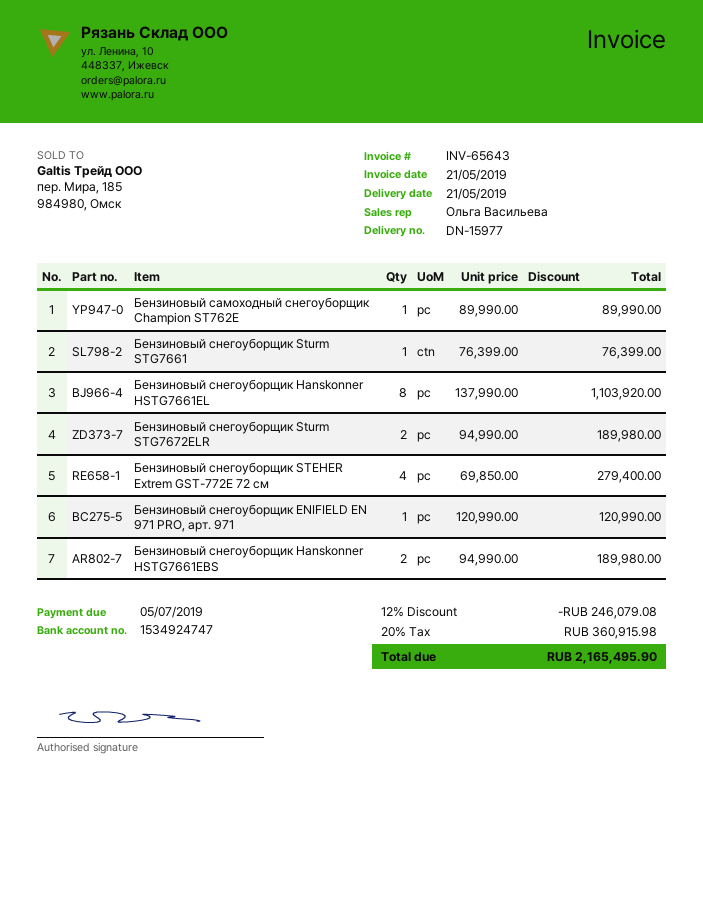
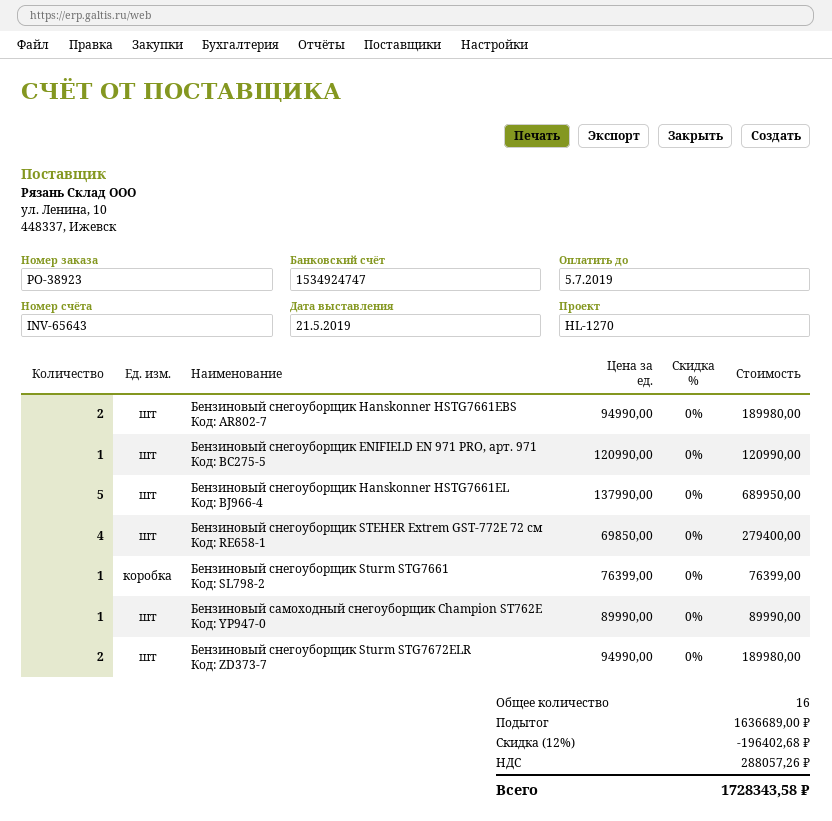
Бензиновый снегоуборщик Hanskonner HSTG7661EL: 8 x 137990.00 = 1103920.00 -> 5 x 137990.00 = 689950.00
discount: 12% = 246079.08 -> 12% = 196402.68
tax: 360915.98 -> 288057.26
total: 2165495.90 -> 1728343.58

